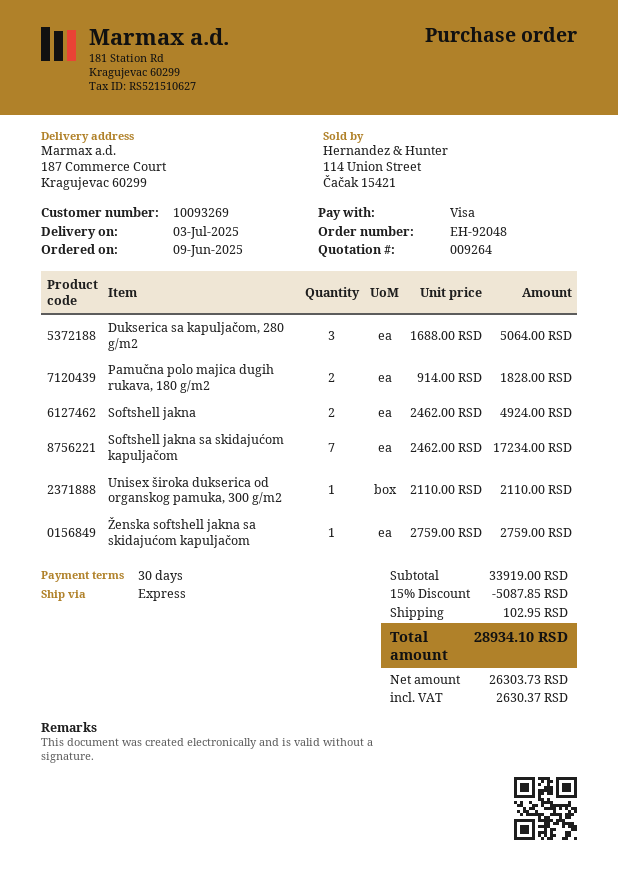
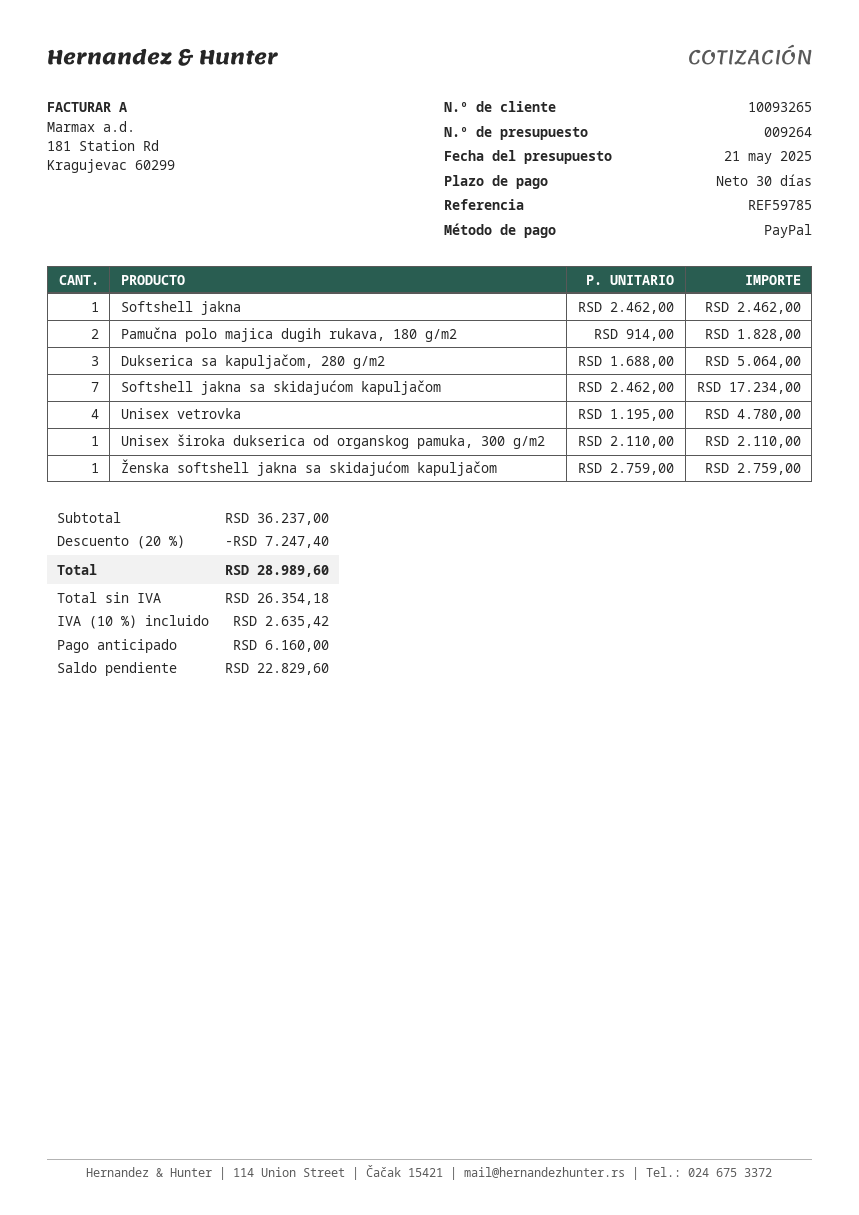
customer number: 10093269 -> 10093265
payment method: Visa -> PayPal
Softshell jakna: 2 x 2462.00 = 4924.00 -> 1 x 2462.00 = 2462.00
Unisex vetrovka: none -> 4 x 1195.00 = 4780.00
subtotal: 33919.00 -> 36237.00
discount: 15% = 5087.85 -> 20% = 7247.40
shipping: 102.95 -> none
net: 26303.73 -> 26354.18
tax: 2630.37 -> 2635.42
total: 28934.10 -> 28989.60

